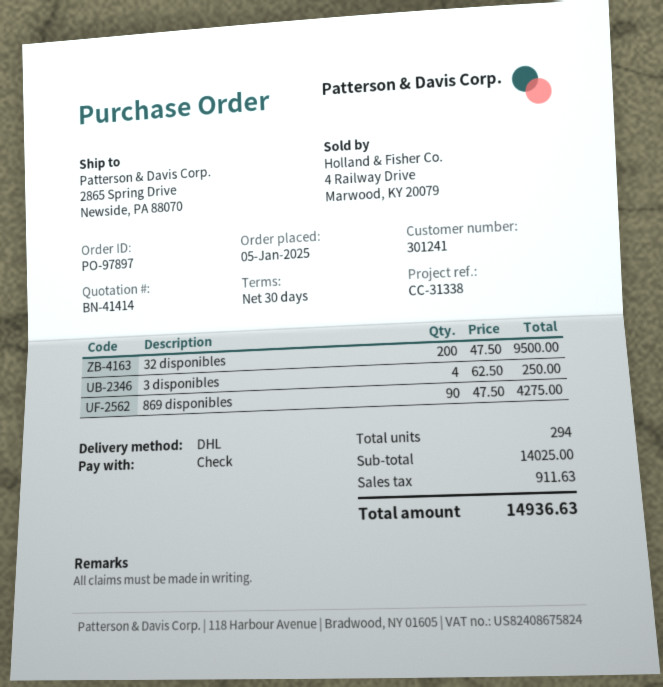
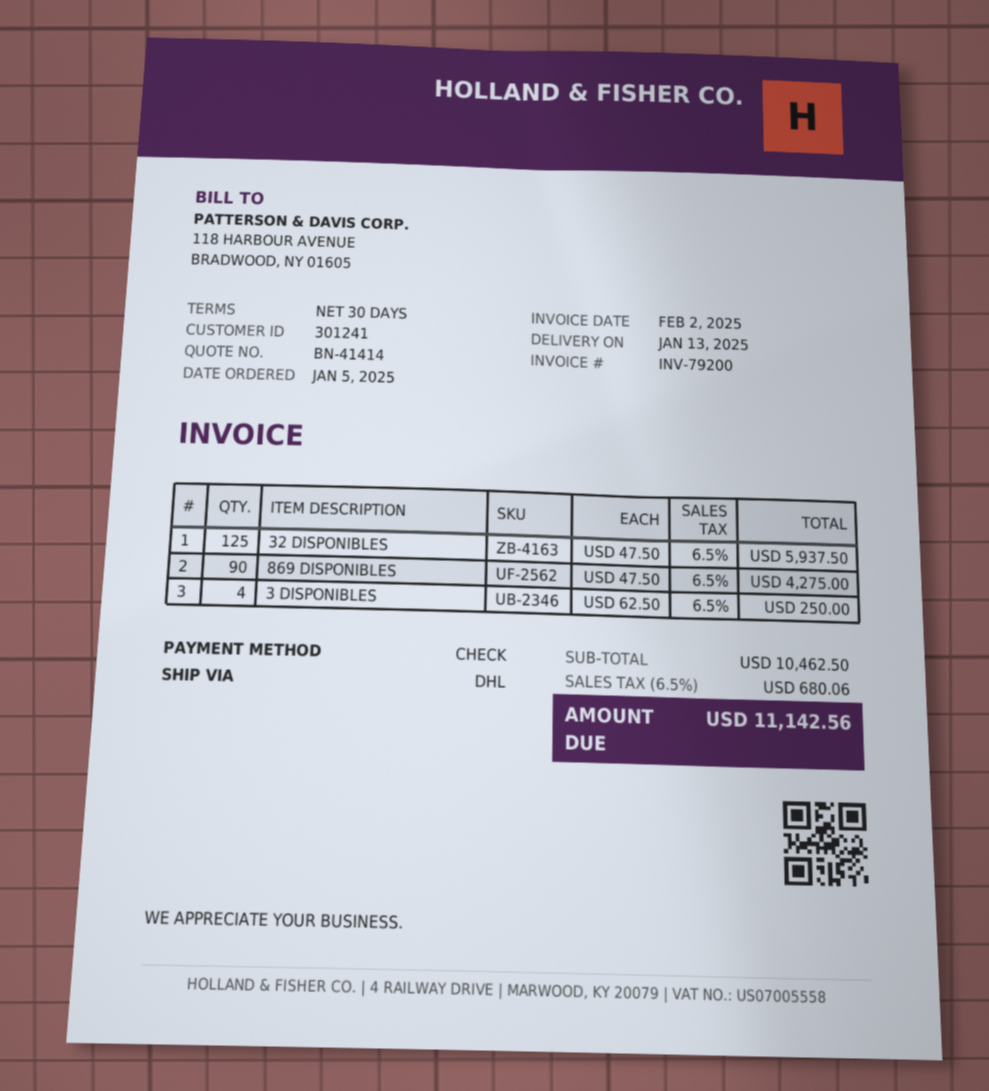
32 disponibles: 200 x 47.50 = 9500.00 -> 125 x 47.50 = 5937.50
subtotal: 14025.00 -> 10462.50
tax: 911.63 -> 680.06
total: 14936.63 -> 11142.56

